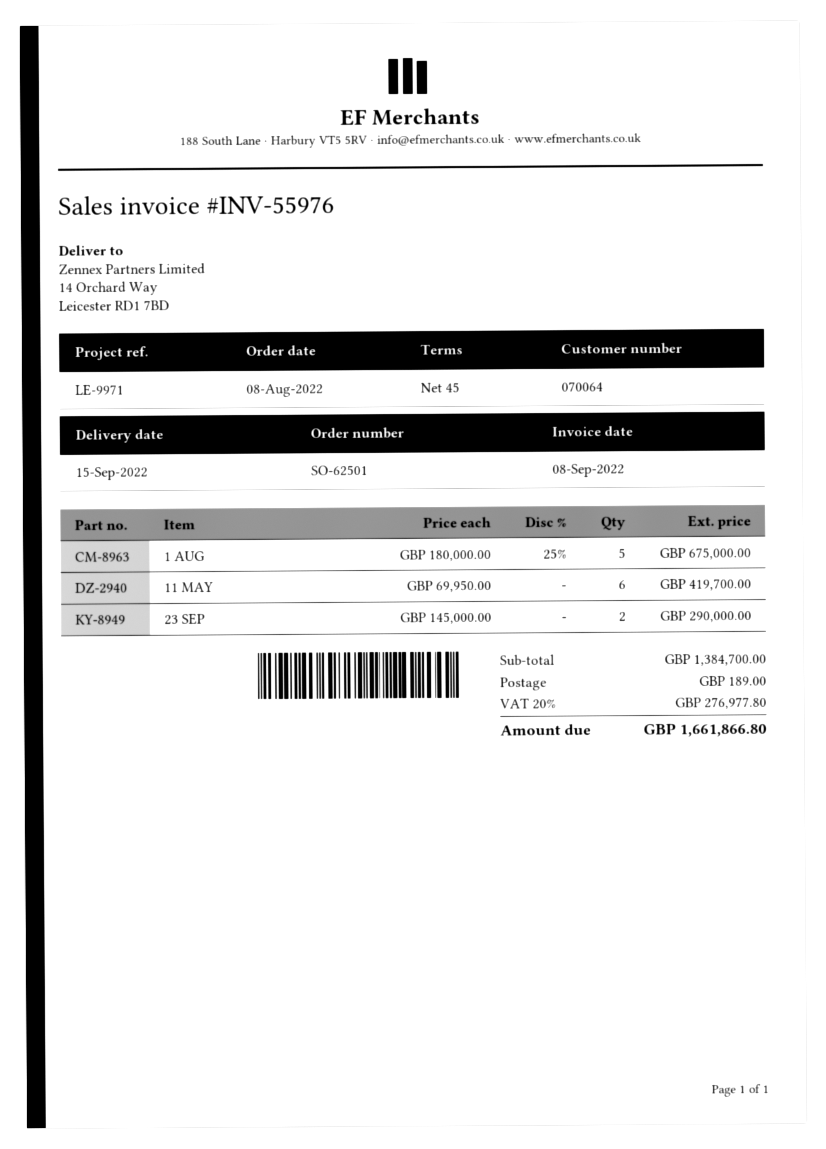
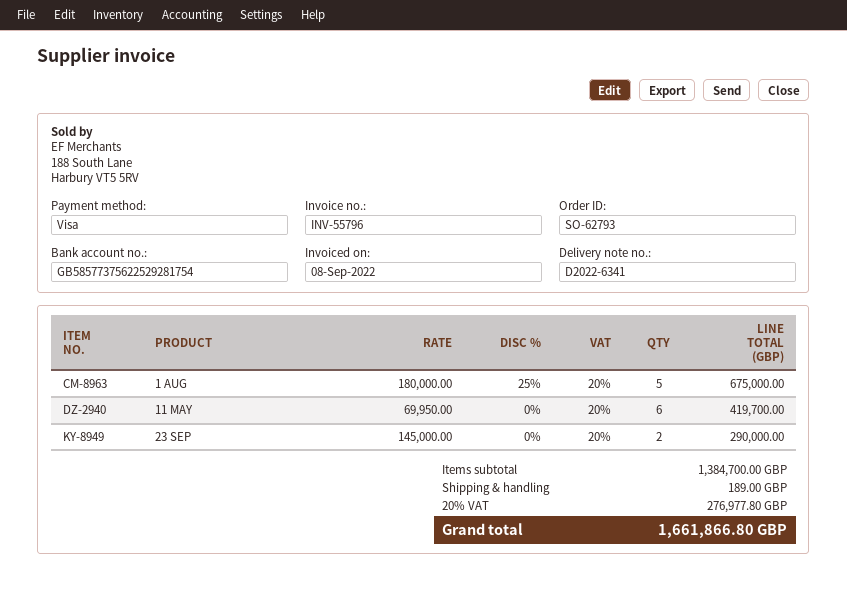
order number: SO-62501 -> SO-62793
invoice number: INV-55976 -> INV-55796

